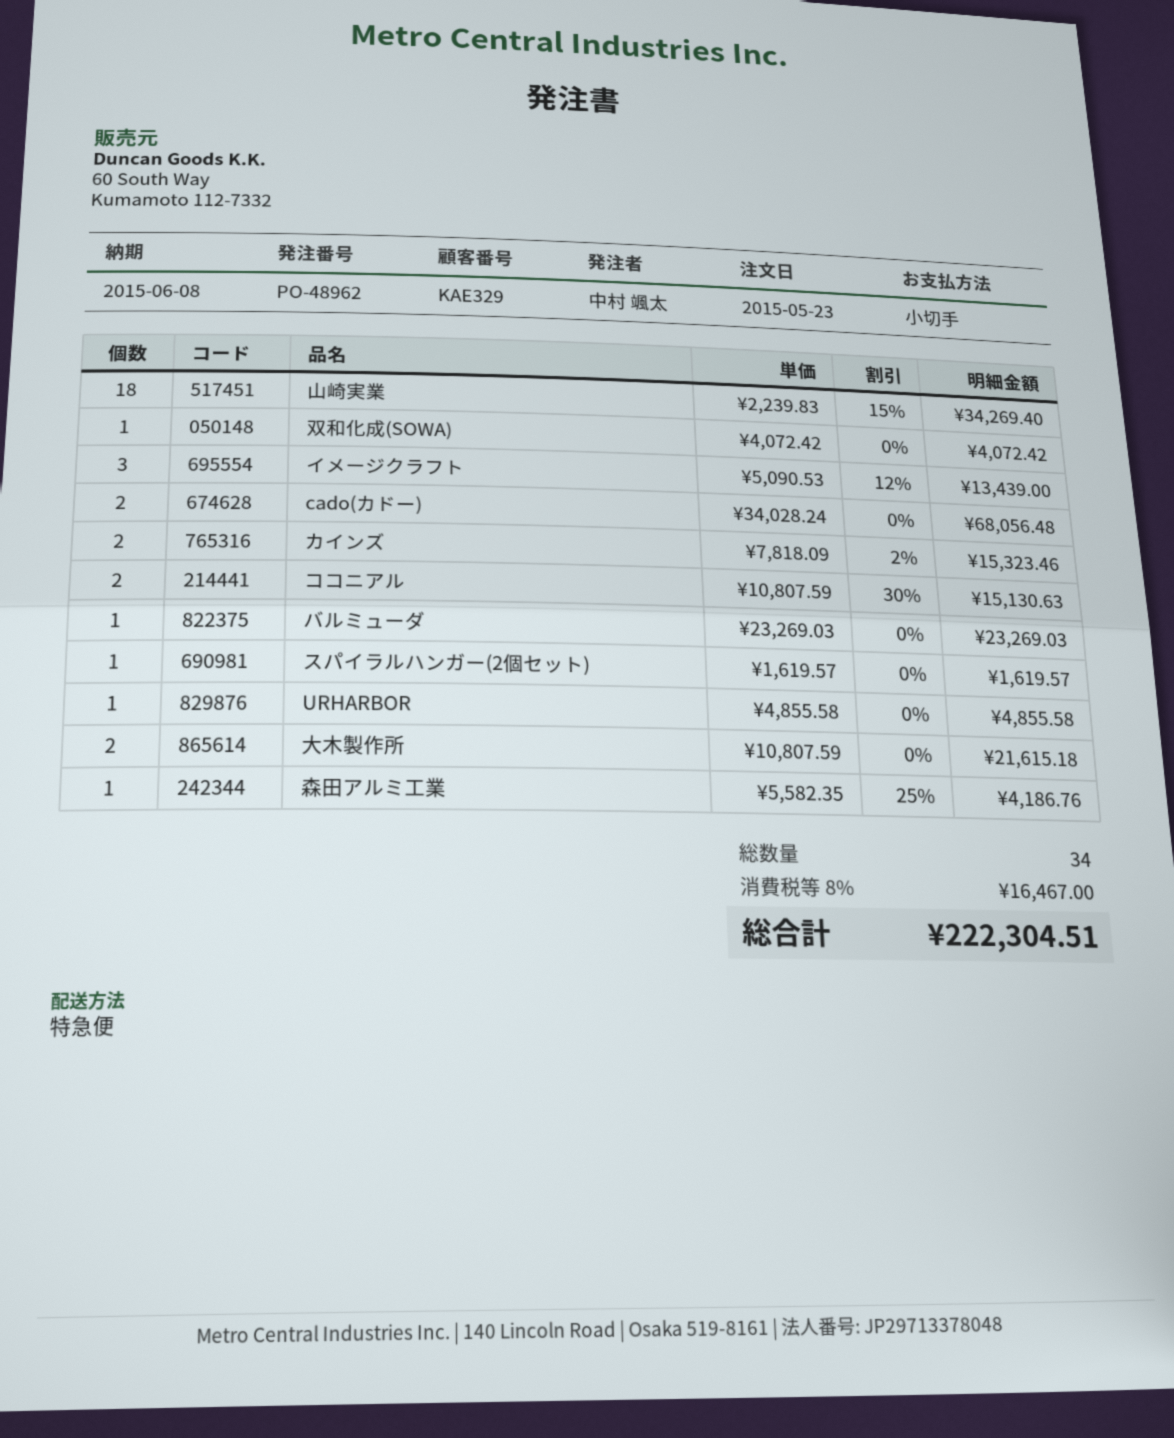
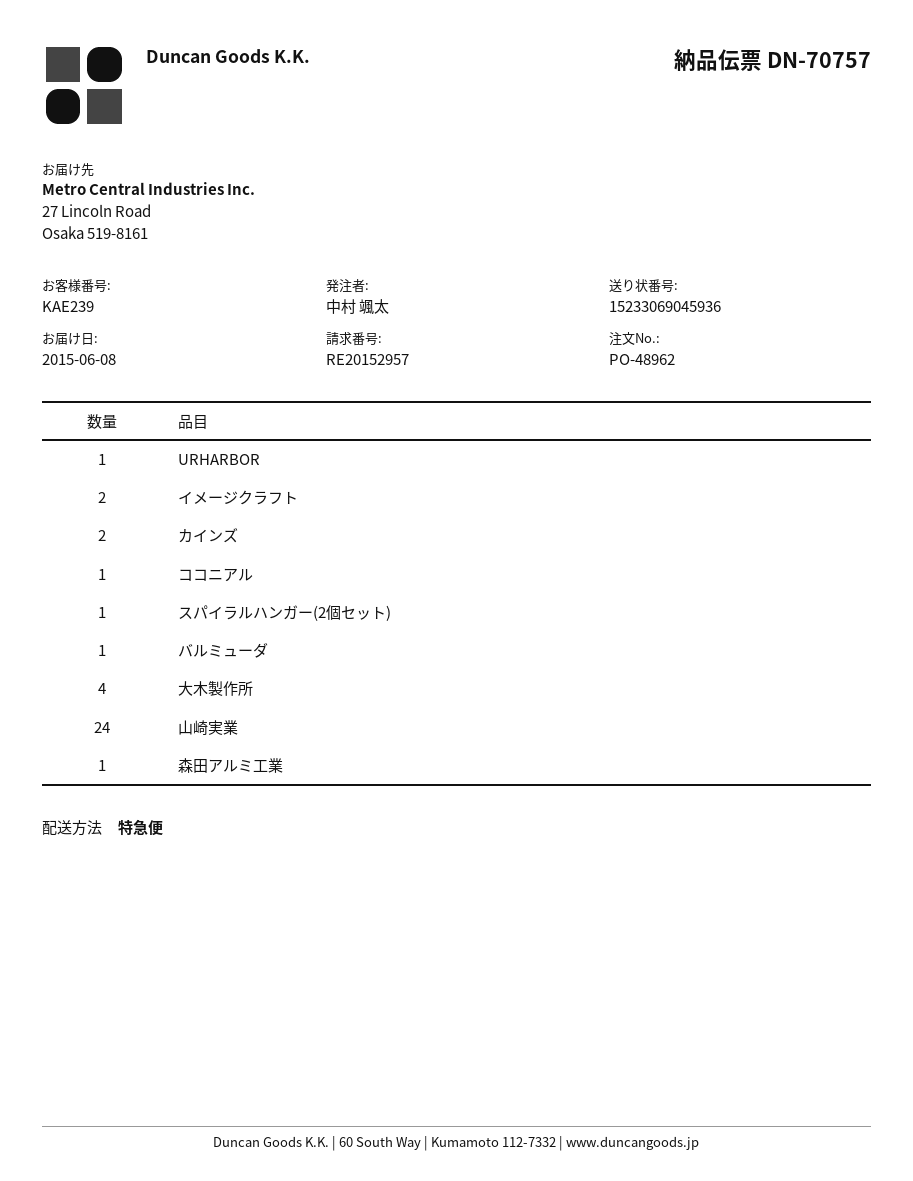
customer number: KAE329 -> KAE239
山崎実業: 18 -> 24
双和化成(SOWA): 1 -> none
イメージクラフト: 3 -> 2
cado(カドー): 2 -> none
ココニアル: 2 -> 1
大木製作所: 2 -> 4

